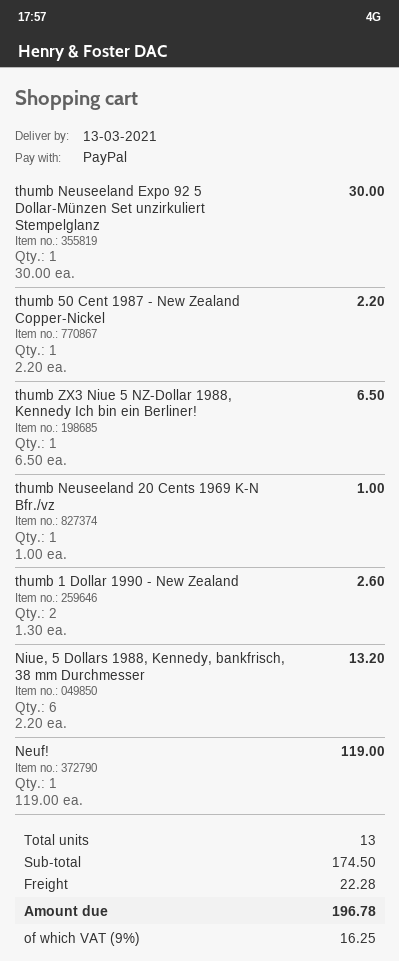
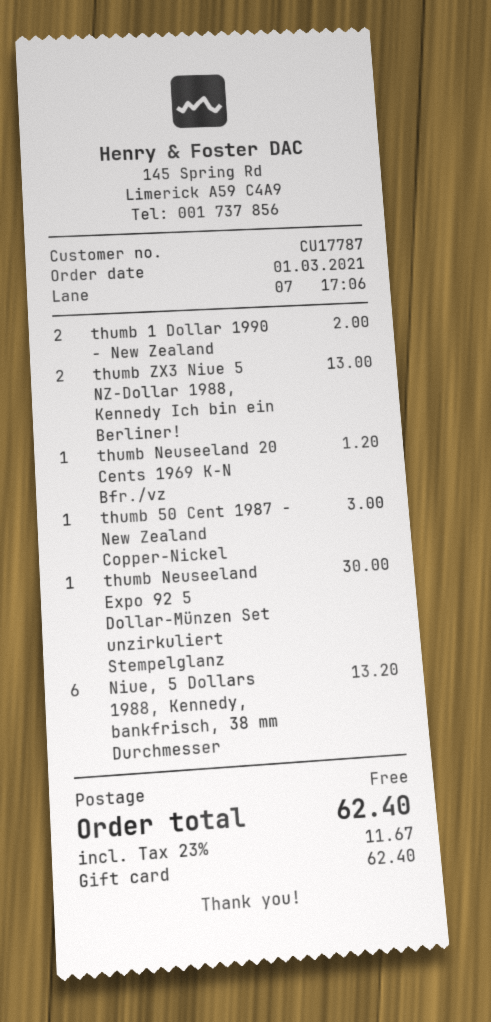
payment method: PayPal -> gift card
thumb 50 Cent 1987 - New Zealand Copper-Nickel: 1 for 2.20 -> 1 for 3.00
thumb ZX3 Niue 5 NZ-Dollar 1988, Kennedy Ich bin ein Berliner!: 1 for 6.50 -> 2 for 13.00
thumb Neuseeland 20 Cents 1969 K-N Bfr./vz: 1 for 1.00 -> 1 for 1.20
thumb 1 Dollar 1990 - New Zealand: 2 for 2.60 -> 2 for 2.00
Neuf!: 1 for 119.00 -> none
shipping: 22.28 -> 0.00
tax: 9% = 16.25 -> 23% = 11.67
total: 196.78 -> 62.40

